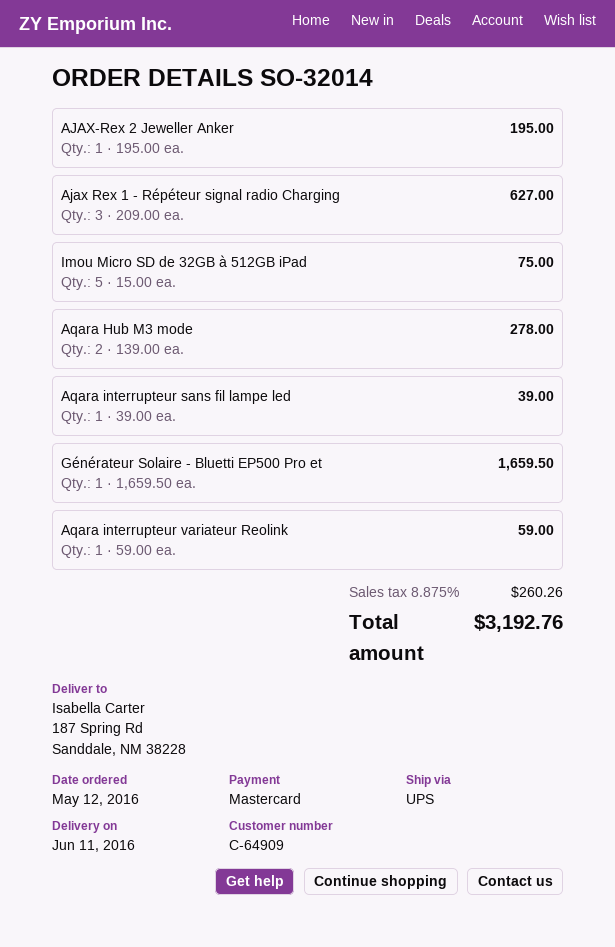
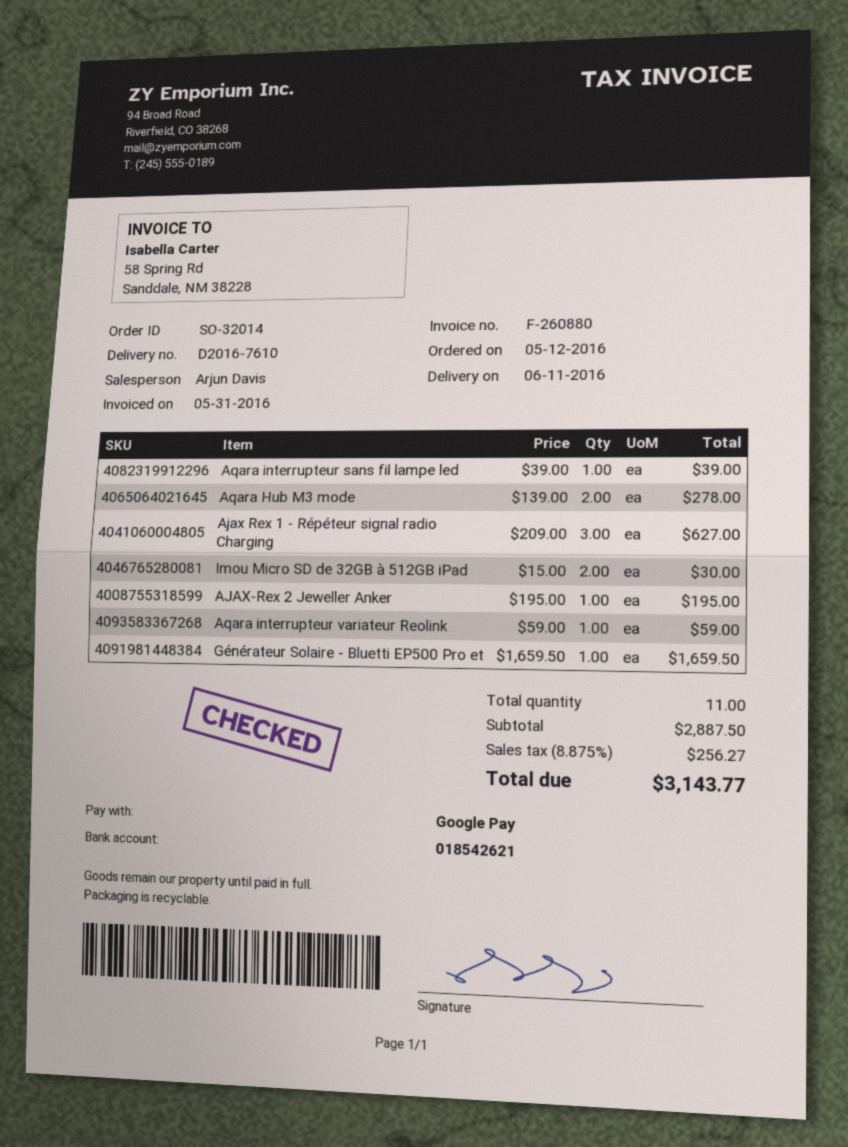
payment method: Mastercard -> Google Pay
Imou Micro SD de 32GB à 512GB iPad: 5 x 15.00 = 75.00 -> 2 x 15.00 = 30.00
tax: 8.875% = 260.26 -> 8.875% = 256.27
total: 3192.76 -> 3143.77

